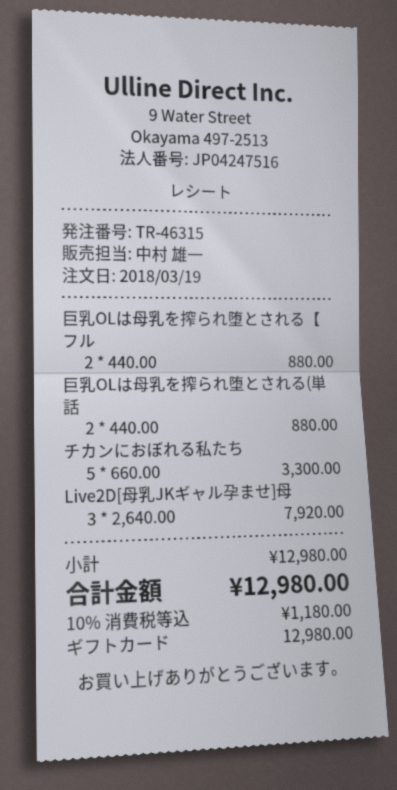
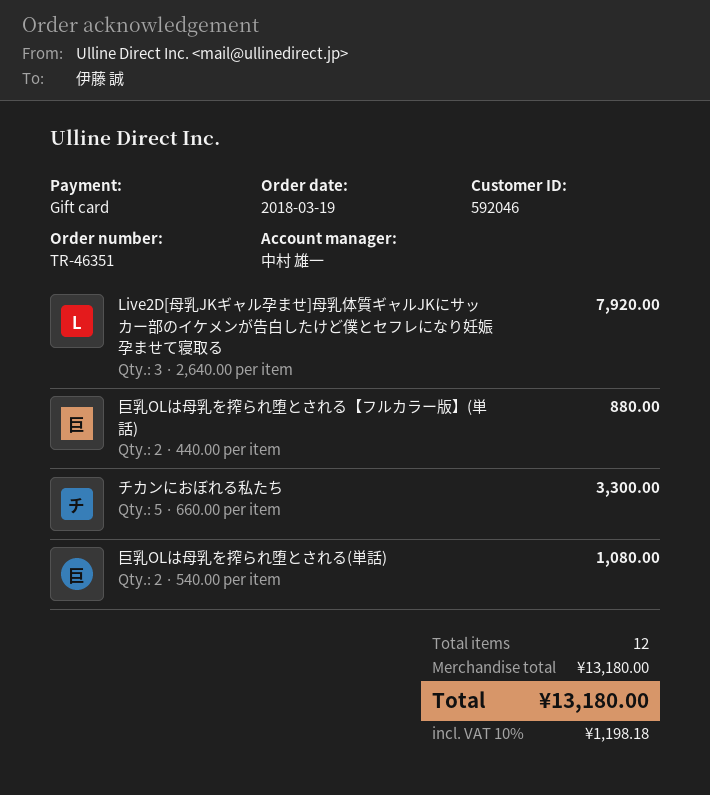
order number: TR-46315 -> TR-46351
巨乳OLは母乳を搾られ堕とされる(単話: 2 x 440.00 = 880.00 -> 2 x 540.00 = 1080.00
subtotal: 12980.00 -> 13180.00
tax: 10% = 1180.00 -> 10% = 1198.18
total: 12980.00 -> 13180.00

